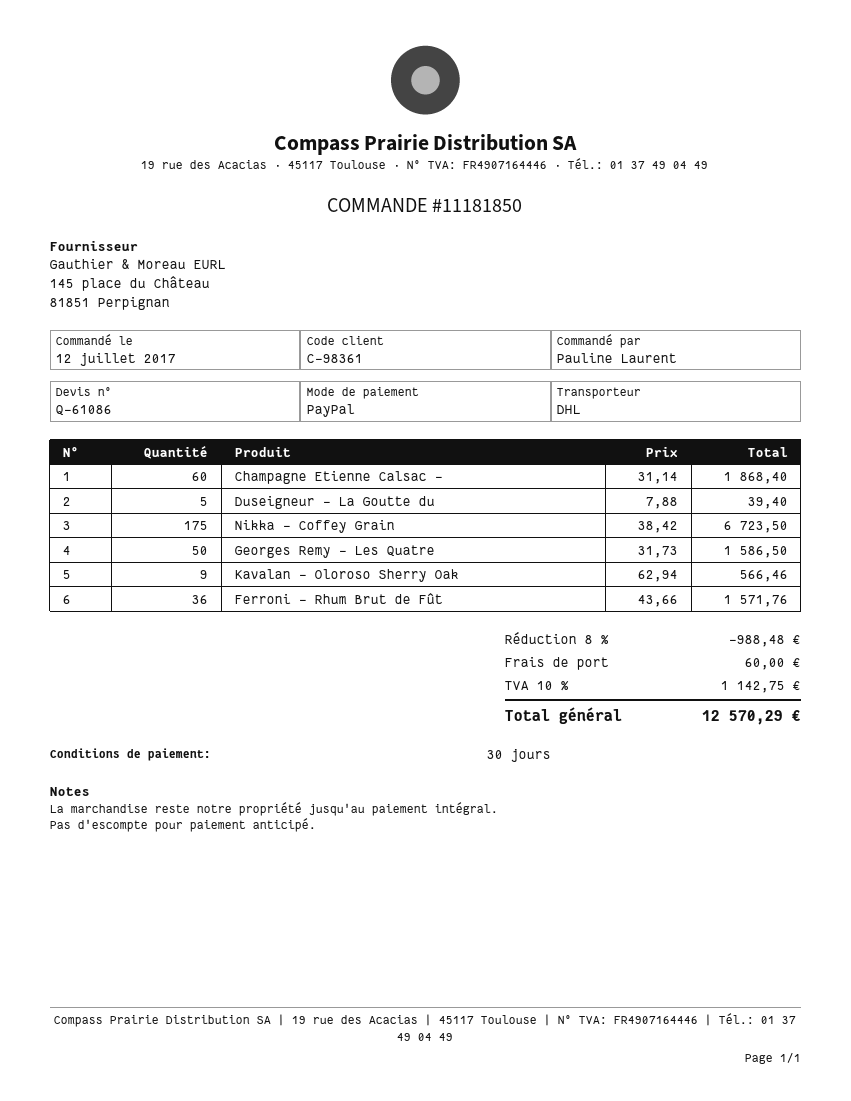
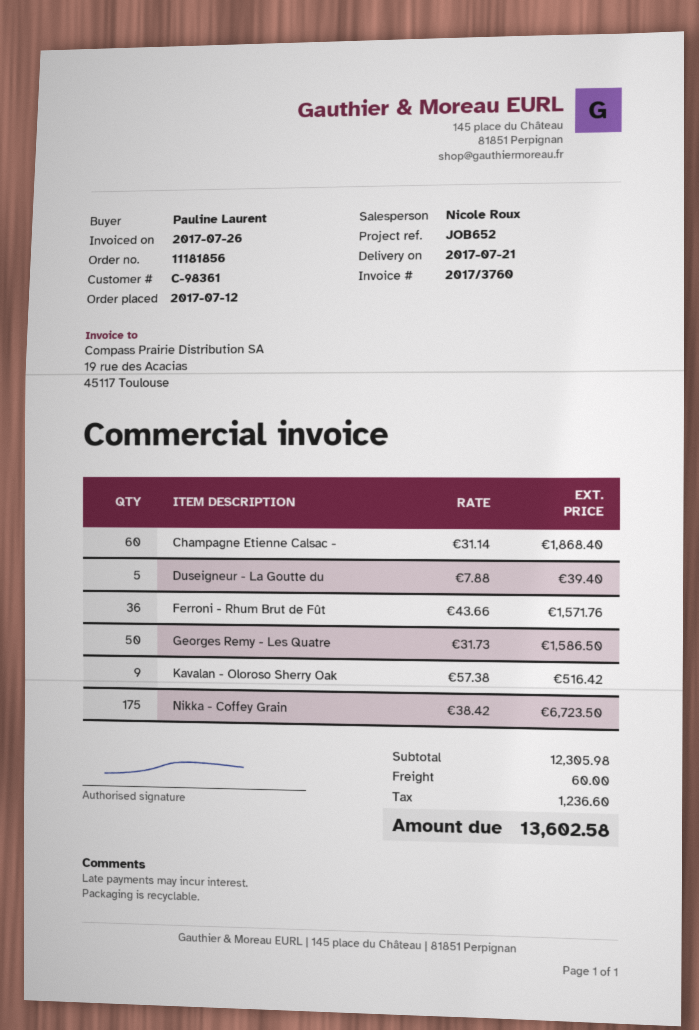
order number: 11181850 -> 11181856
Kavalan - Oloroso Sherry Oak: 9 x 62.94 = 566.46 -> 9 x 57.38 = 516.42
discount: 8% = 988.48 -> none
tax: 1142.75 -> 1236.60
total: 12570.29 -> 13602.58

